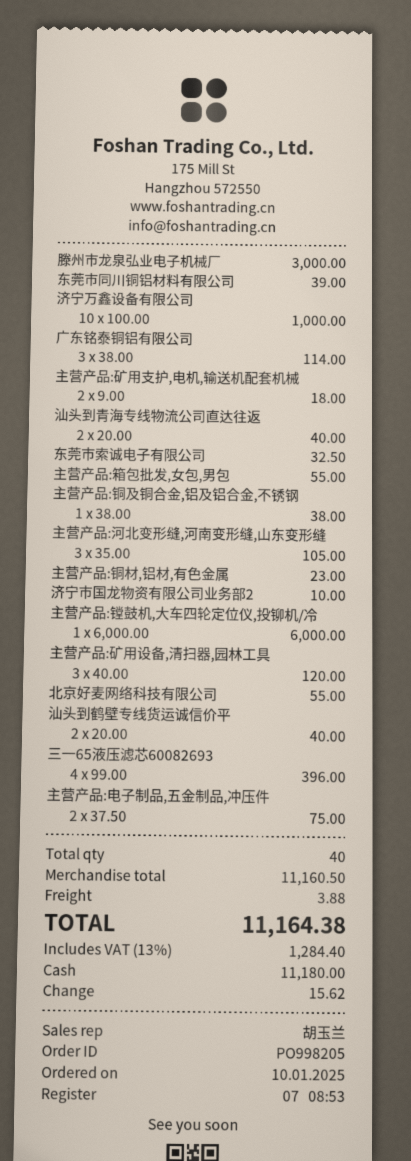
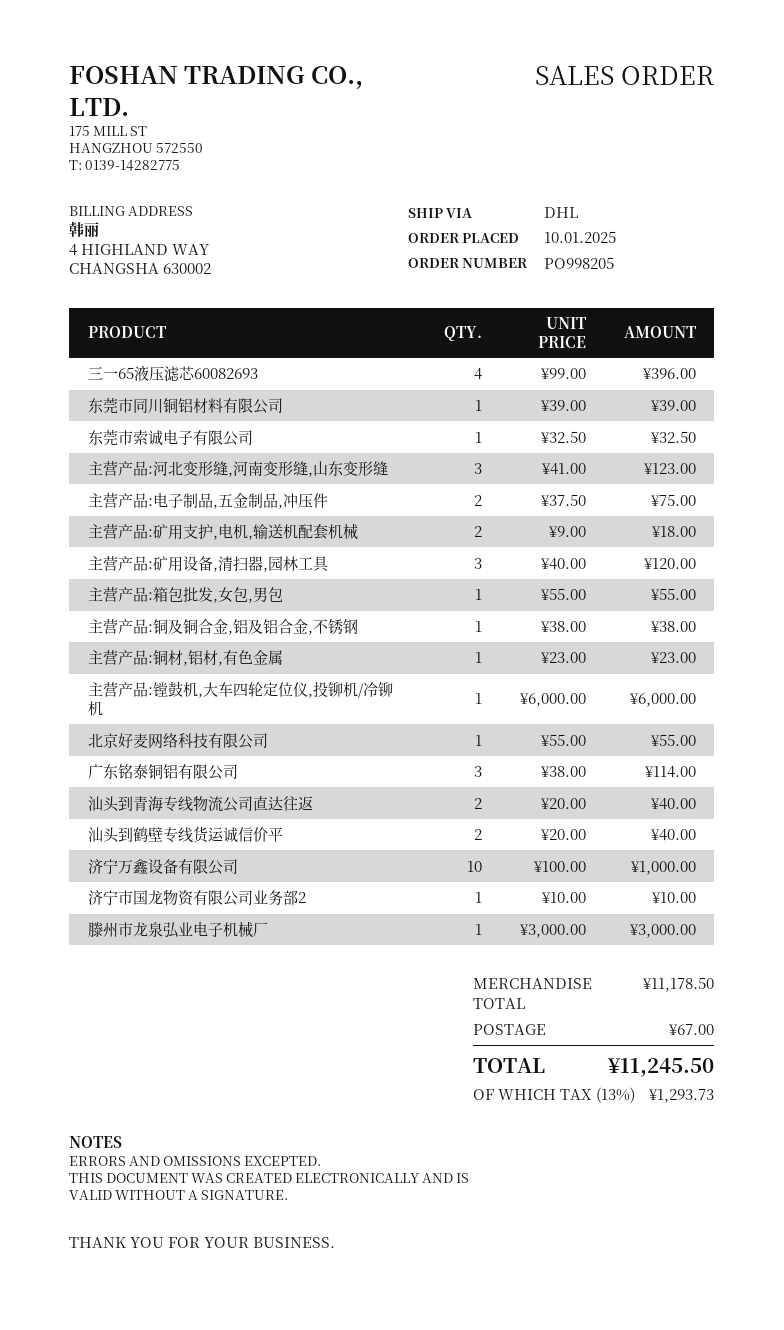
主营产品:河北变形缝,河南变形缝,山东变形缝: 3 x 35.00 = 105.00 -> 3 x 41.00 = 123.00
subtotal: 11160.50 -> 11178.50
shipping: 3.88 -> 67.00
tax: 13% = 1284.40 -> 13% = 1293.73
total: 11164.38 -> 11245.50

